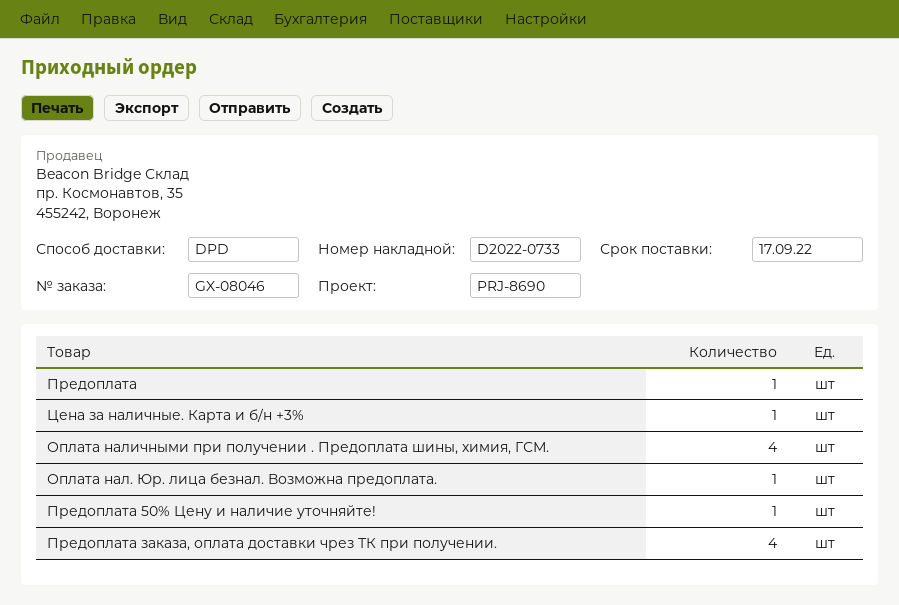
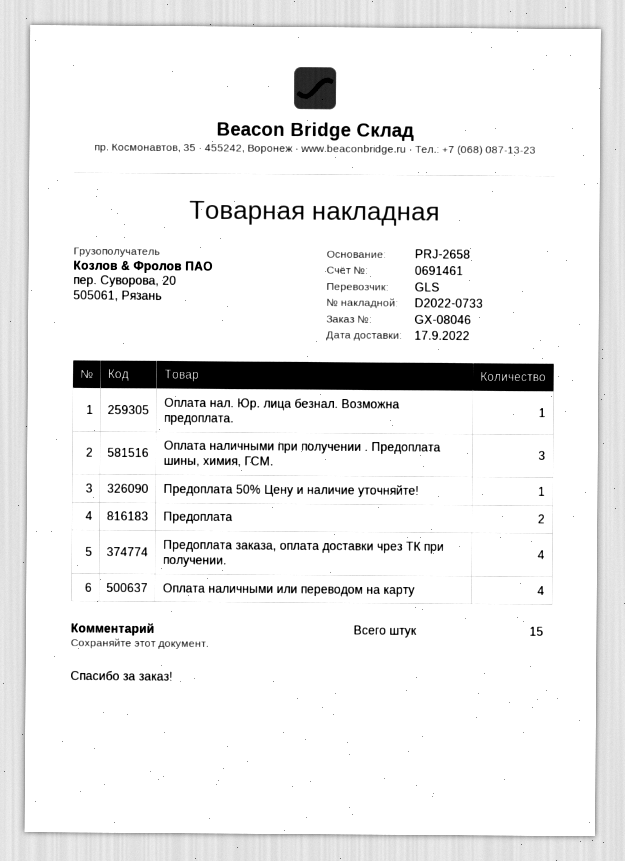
reference: PRJ-8690 -> PRJ-2658
shipping method: DPD -> GLS
Предоплата: 1 -> 2
Цена за наличные. Карта и б/н +3%: 1 -> none
Оплата наличными при получении . Предоплата шины, химия, ГСМ.: 4 -> 3
Оплата наличными или переводом на карту: none -> 4

